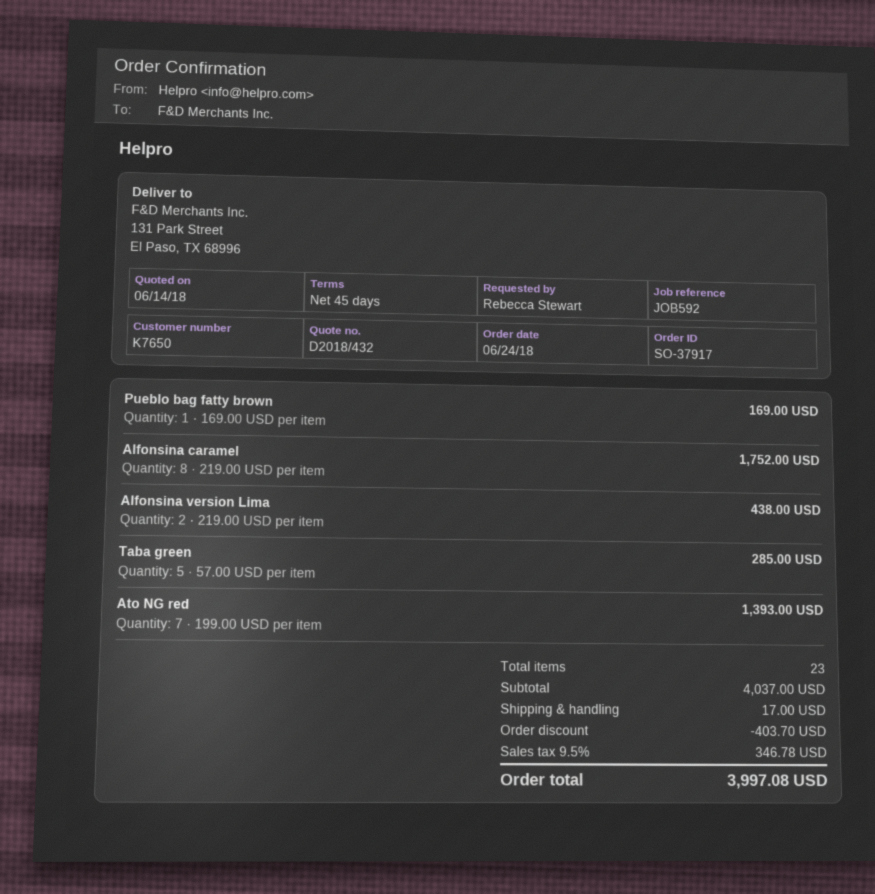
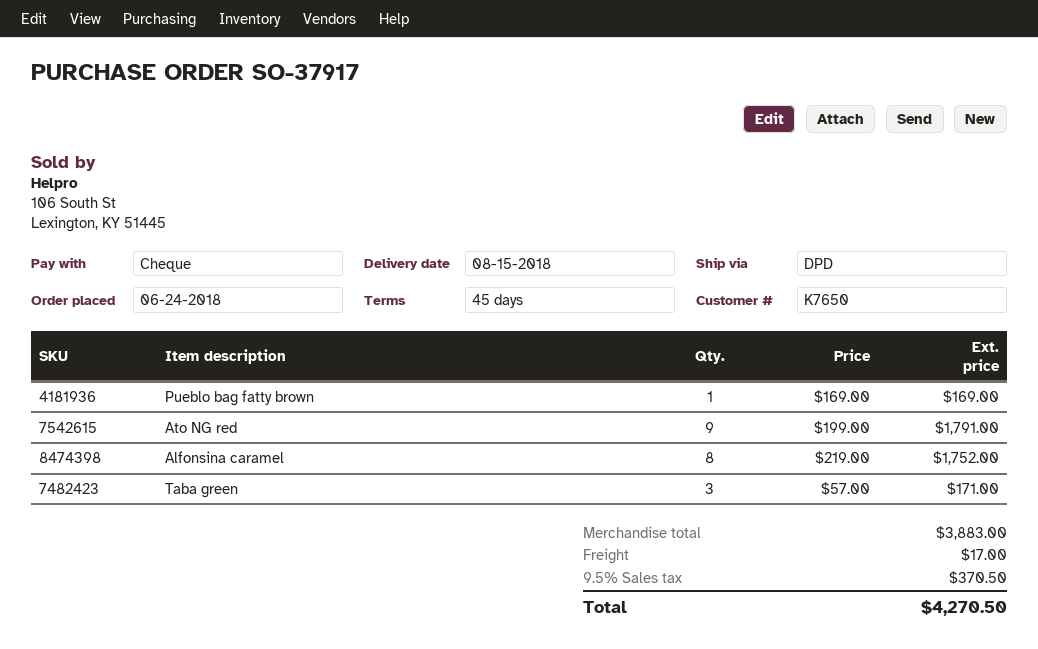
Alfonsina version Lima: 2 x 219.00 = 438.00 -> none
Taba green: 5 x 57.00 = 285.00 -> 3 x 57.00 = 171.00
Ato NG red: 7 x 199.00 = 1393.00 -> 9 x 199.00 = 1791.00
subtotal: 4037.00 -> 3883.00
discount: 403.70 -> none
tax: 9.5% = 346.78 -> 9.5% = 370.50
total: 3997.08 -> 4270.50

